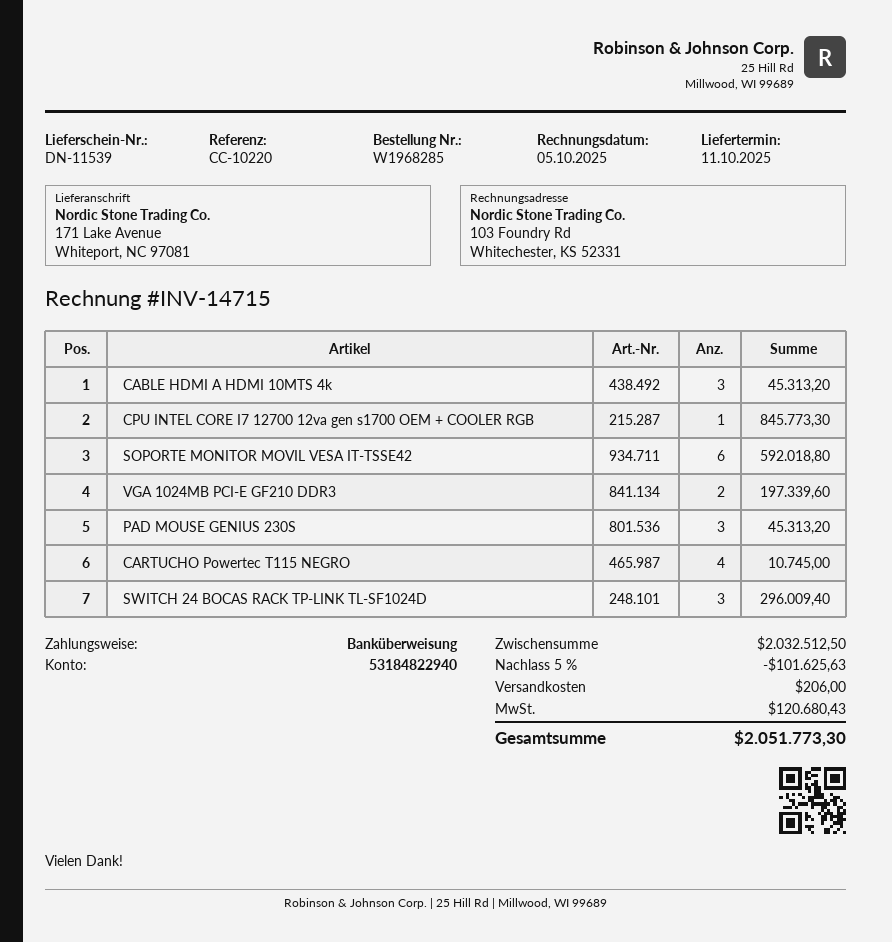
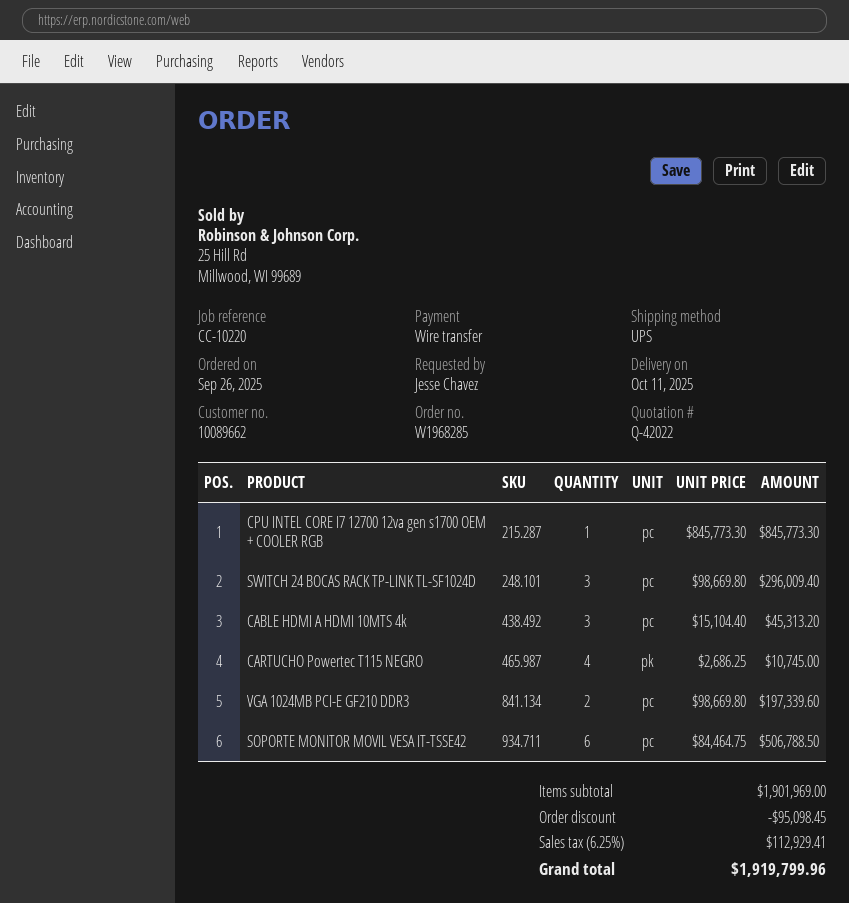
SOPORTE MONITOR MOVIL VESA IT-TSSE42: 6 for 592018.80 -> 6 for 506788.50
PAD MOUSE GENIUS 230S: 3 for 45313.20 -> none
subtotal: 2032512.50 -> 1901969.00
discount: 101625.63 -> 95098.45
shipping: 206.00 -> none
tax: 120680.43 -> 112929.41
total: 2051773.30 -> 1919799.96

